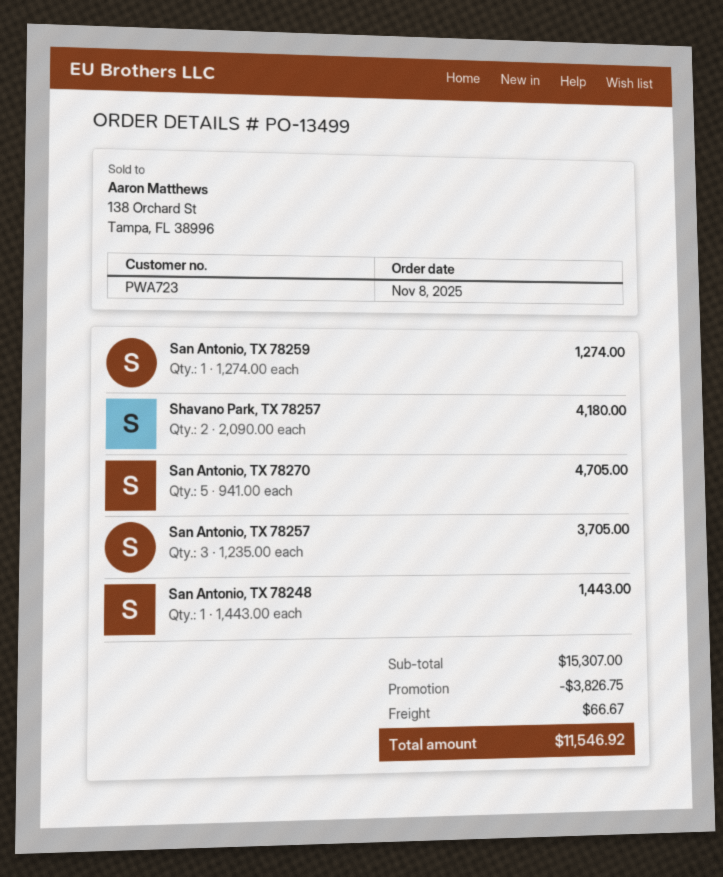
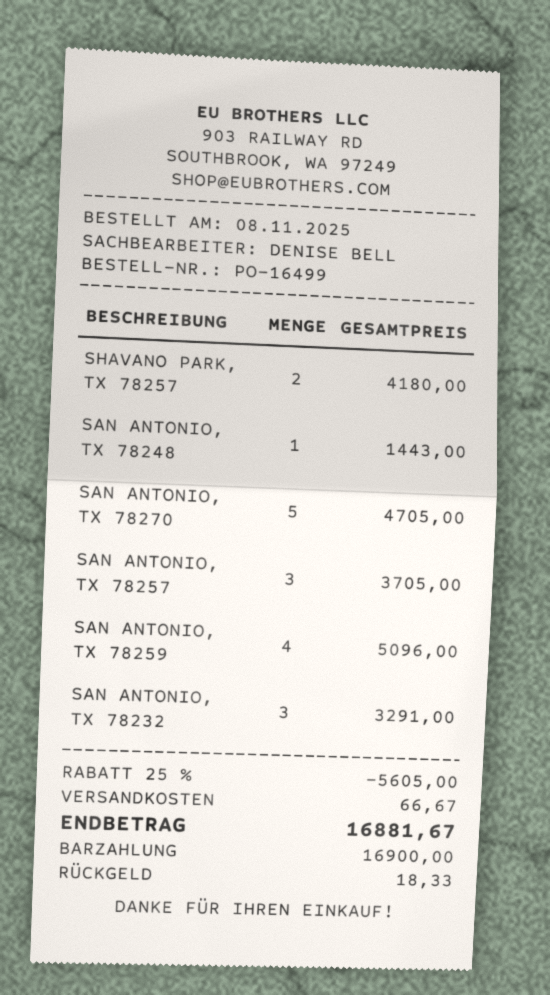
order number: PO-13499 -> PO-16499
San Antonio, TX 78259: 1 for 1274.00 -> 4 for 5096.00
SAN ANTONIO, TX 78232: none -> 3 for 3291.00
discount: 3826.75 -> 5605.00
total: 11546.92 -> 16881.67

